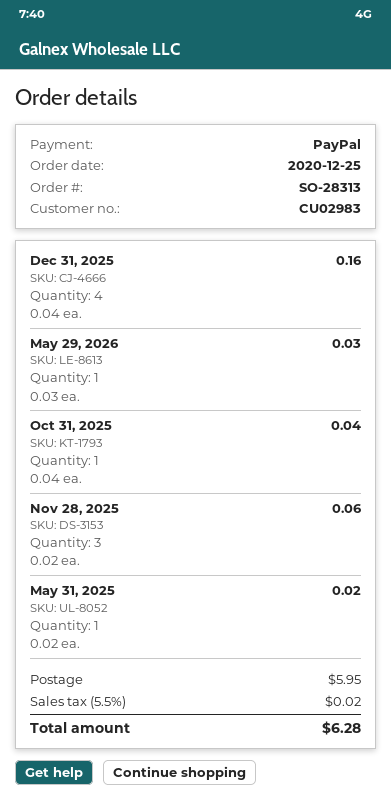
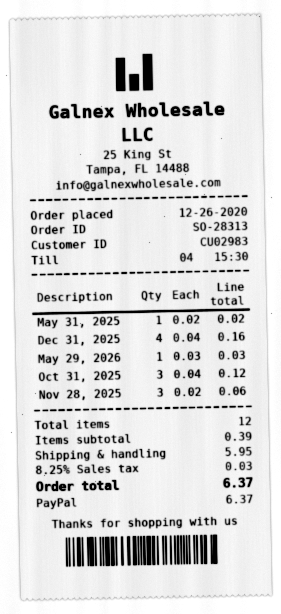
order date: 2020-12-25 -> 2020-12-26
Oct 31, 2025: 1 x 0.04 = 0.04 -> 3 x 0.04 = 0.12
tax: 5.5% = 0.02 -> 8.25% = 0.03
total: 6.28 -> 6.37

